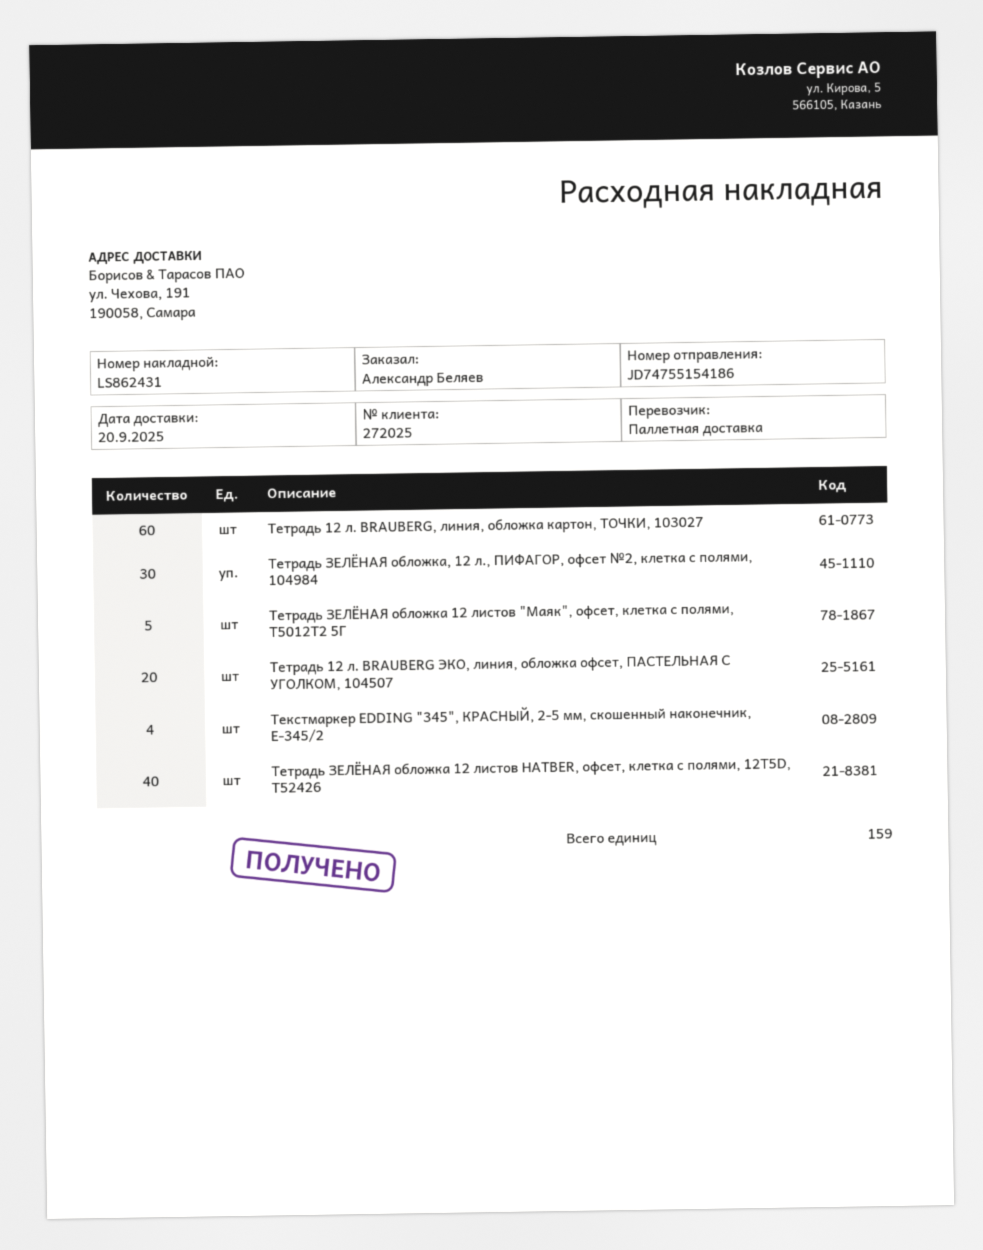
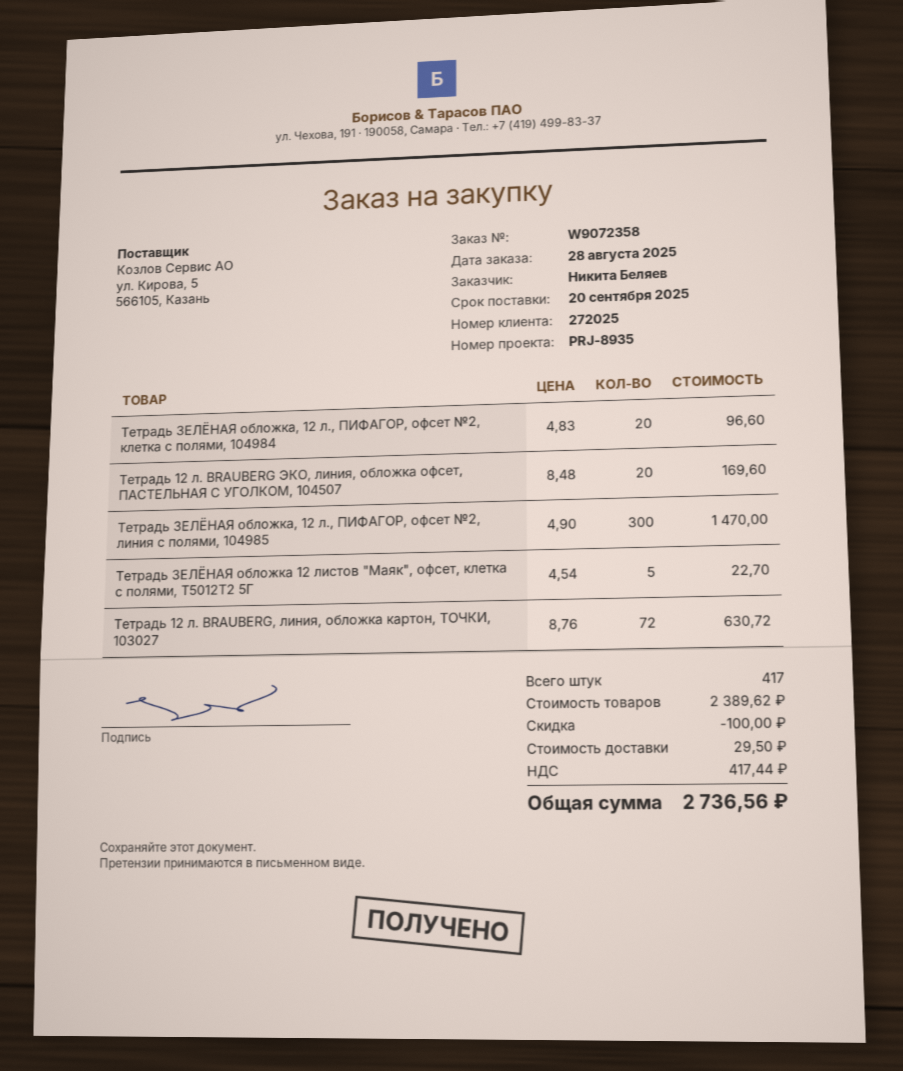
ordered by: Александр Беляев -> Никита Беляев
Тетрадь 12 л. BRAUBERG, линия, обложка картон, ТОЧКИ, 103027: 60 -> 72
Тетрадь ЗЕЛЁНАЯ обложка, 12 л., ПИФАГОР, офсет №2, клетка с полями, 104984: 30 -> 20
Текстмаркер EDDING "345", КРАСНЫЙ, 2-5 мм, скошенный наконечник, E-345/2: 4 -> none
Тетрадь ЗЕЛЁНАЯ обложка 12 листов HATBER, офсет, клетка с полями, 12Т5D, Т52426: 40 -> none
Тетрадь ЗЕЛЁНАЯ обложка, 12 л., ПИФАГОР, офсет №2, линия с полями, 104985: none -> 300
total quantity: 159 -> 417

